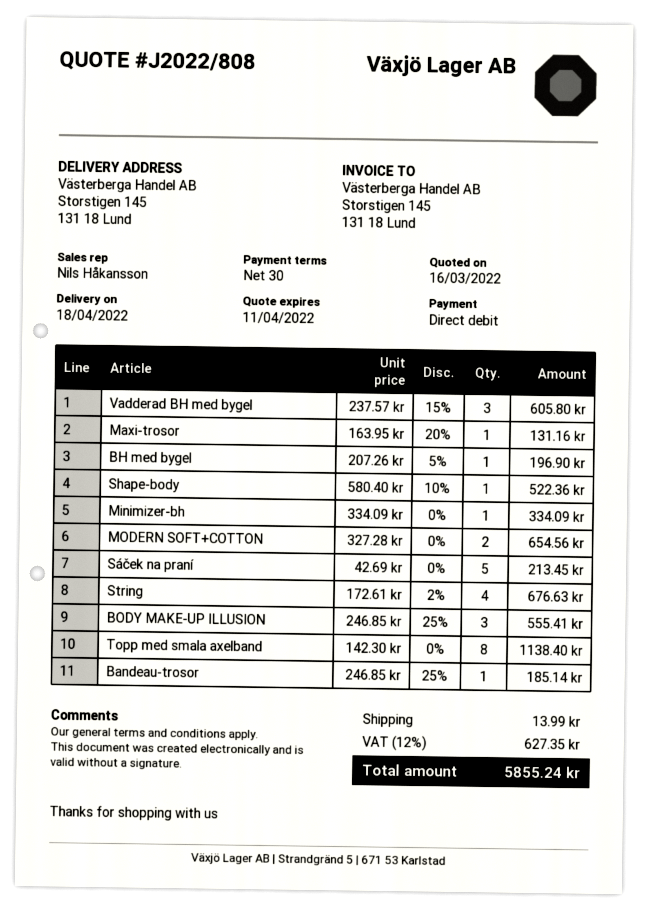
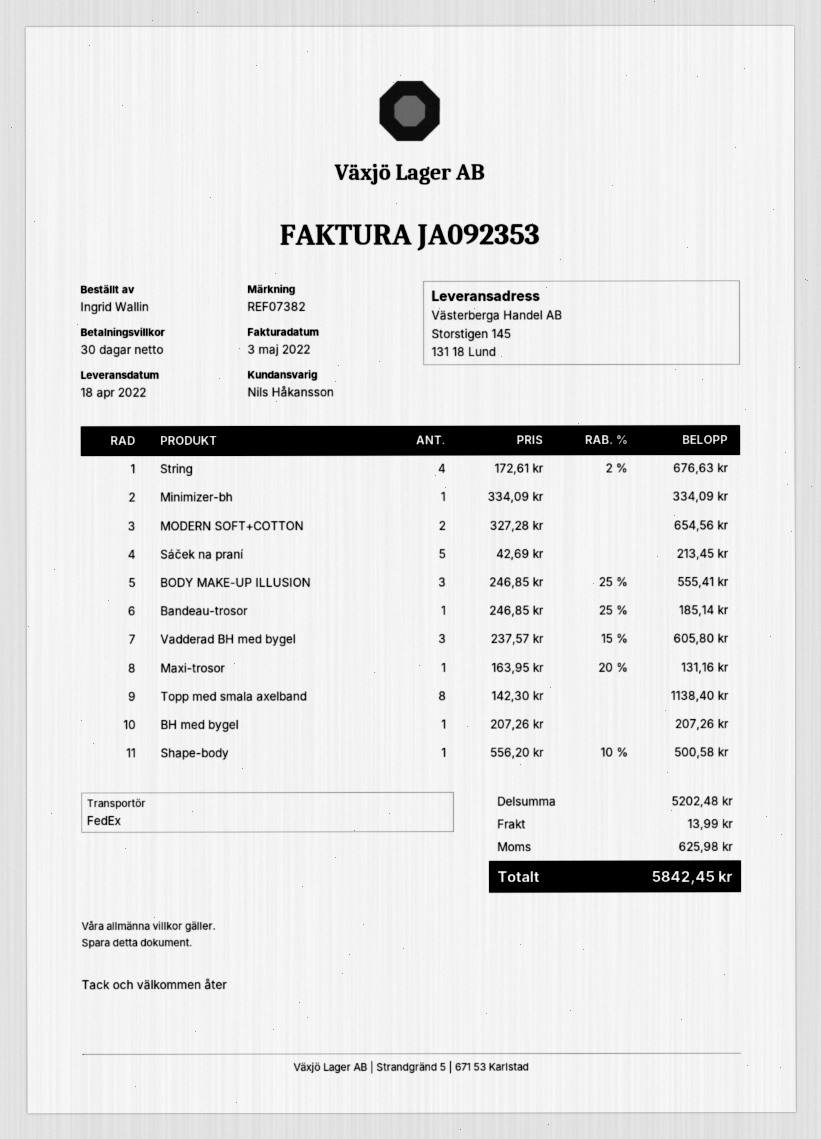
BH med bygel: 1 x 207.26 - 5% = 196.90 -> 1 x 207.26 = 207.26
Shape-body: 1 x 580.40 - 10% = 522.36 -> 1 x 556.20 - 10% = 500.58
tax: 627.35 -> 625.98
total: 5855.24 -> 5842.45

